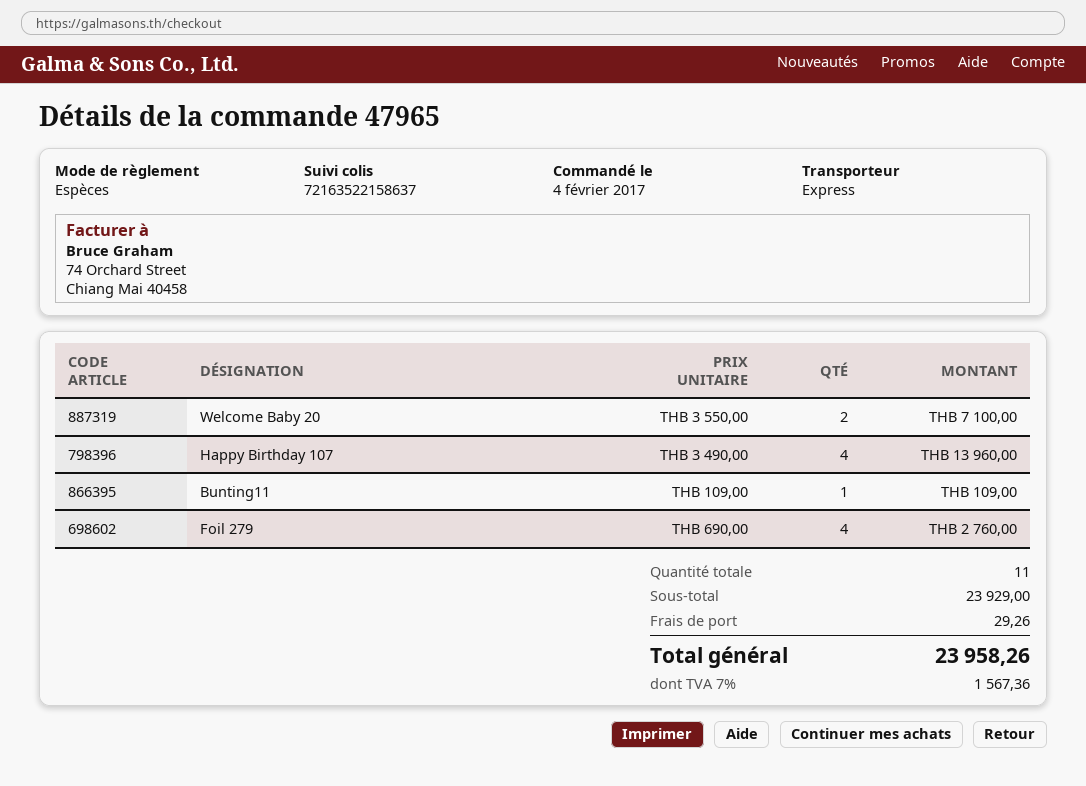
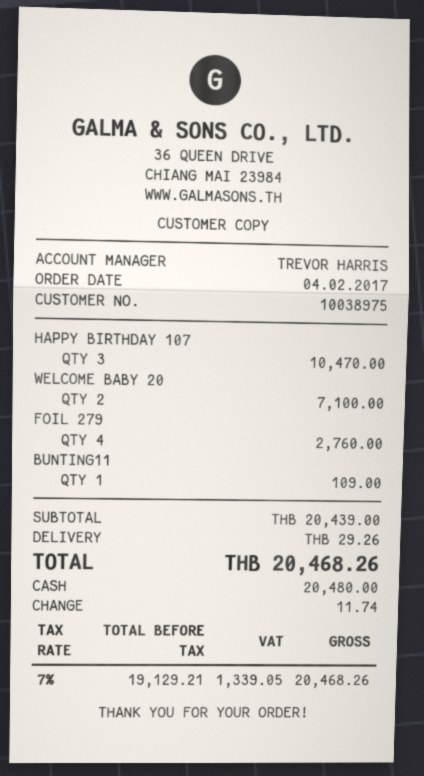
Happy Birthday 107: 4 for 13960.00 -> 3 for 10470.00
subtotal: 23929.00 -> 20439.00
tax: 7% = 1567.36 -> 7% = 1339.05
total: 23958.26 -> 20468.26

